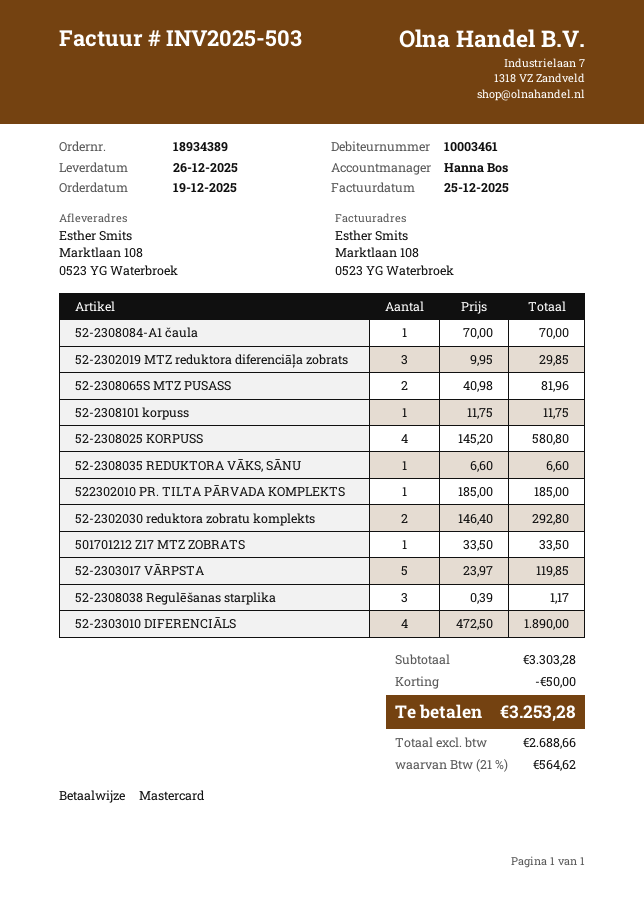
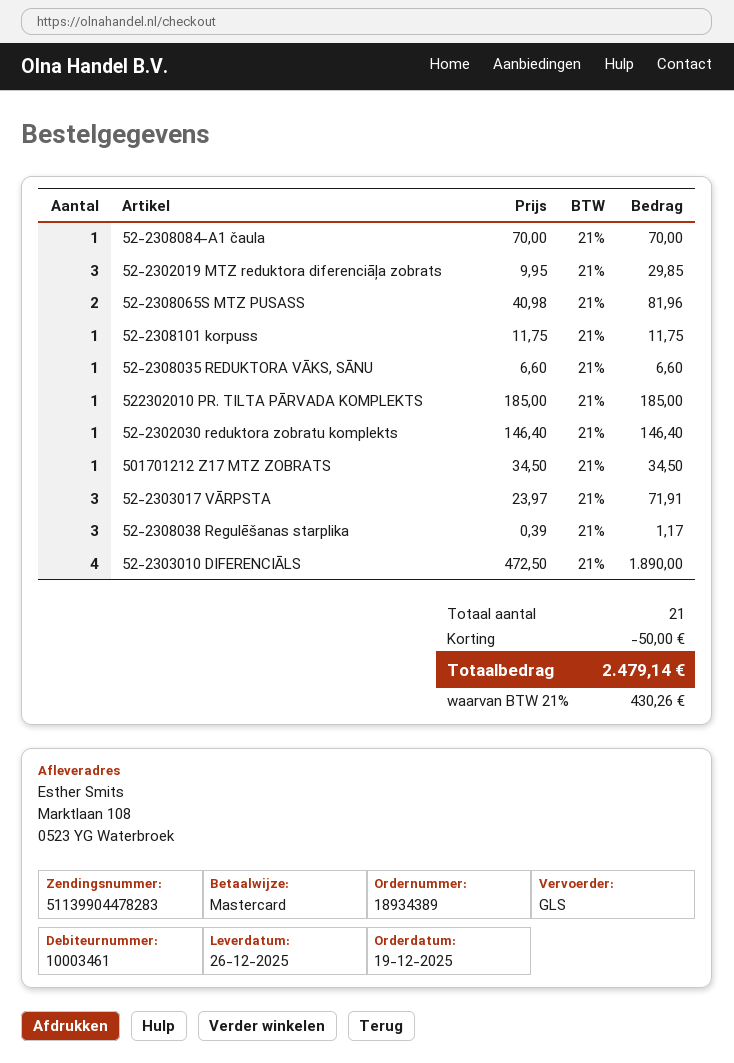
52-2308025 KORPUSS: 4 x 145.20 = 580.80 -> none
52-2302030 reduktora zobratu komplekts: 2 x 146.40 = 292.80 -> 1 x 146.40 = 146.40
501701212 Z17 MTZ ZOBRATS: 1 x 33.50 = 33.50 -> 1 x 34.50 = 34.50
52-2303017 VĀRPSTA: 5 x 23.97 = 119.85 -> 3 x 23.97 = 71.91
tax: 21% = 564.62 -> 21% = 430.26
total: 3253.28 -> 2479.14

